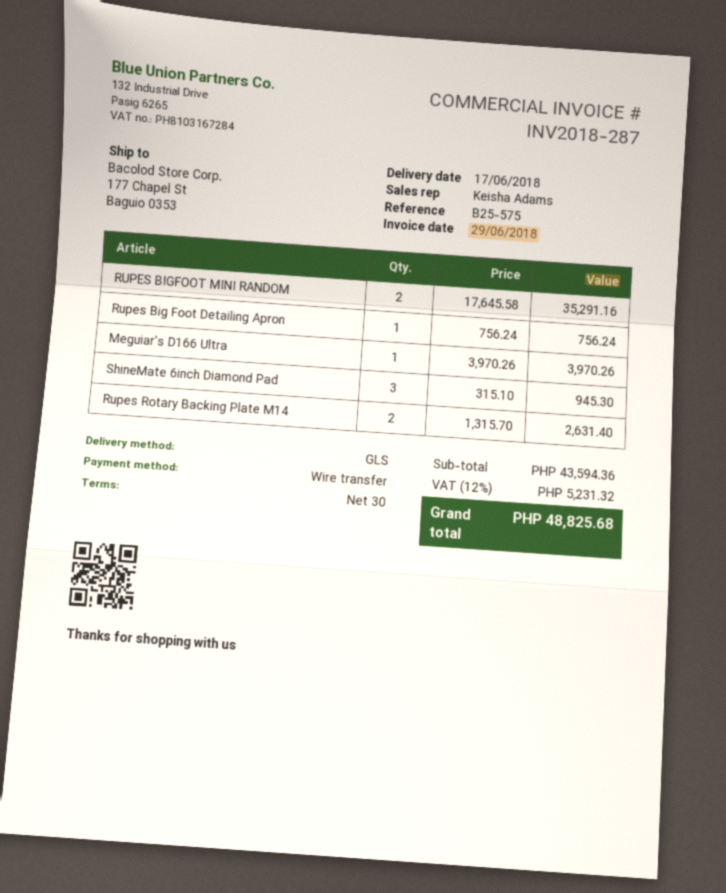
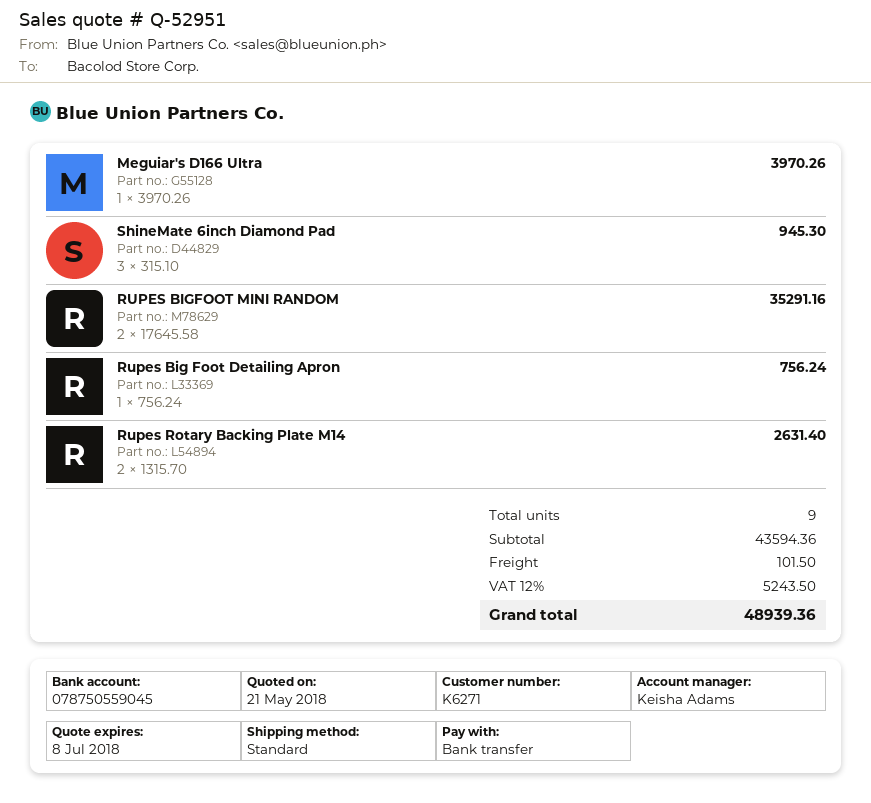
shipping method: GLS -> standard
shipping: none -> 101.50
tax: 12% = 5231.32 -> 12% = 5243.50
total: 48825.68 -> 48939.36

